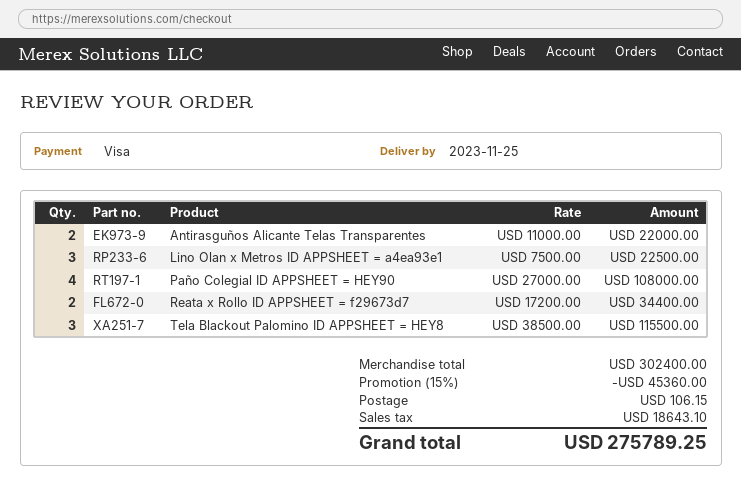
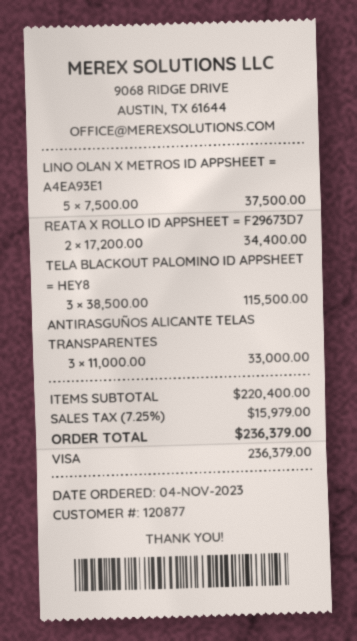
Antirasguños Alicante Telas Transparentes: 2 x 11000.00 = 22000.00 -> 3 x 11000.00 = 33000.00
Lino Olan x Metros ID APPSHEET = a4ea93e1: 3 x 7500.00 = 22500.00 -> 5 x 7500.00 = 37500.00
Paño Colegial ID APPSHEET = HEY90: 4 x 27000.00 = 108000.00 -> none
subtotal: 302400.00 -> 220400.00
discount: 15% = 45360.00 -> none
shipping: 106.15 -> none
tax: 18643.10 -> 15979.00
total: 275789.25 -> 236379.00

